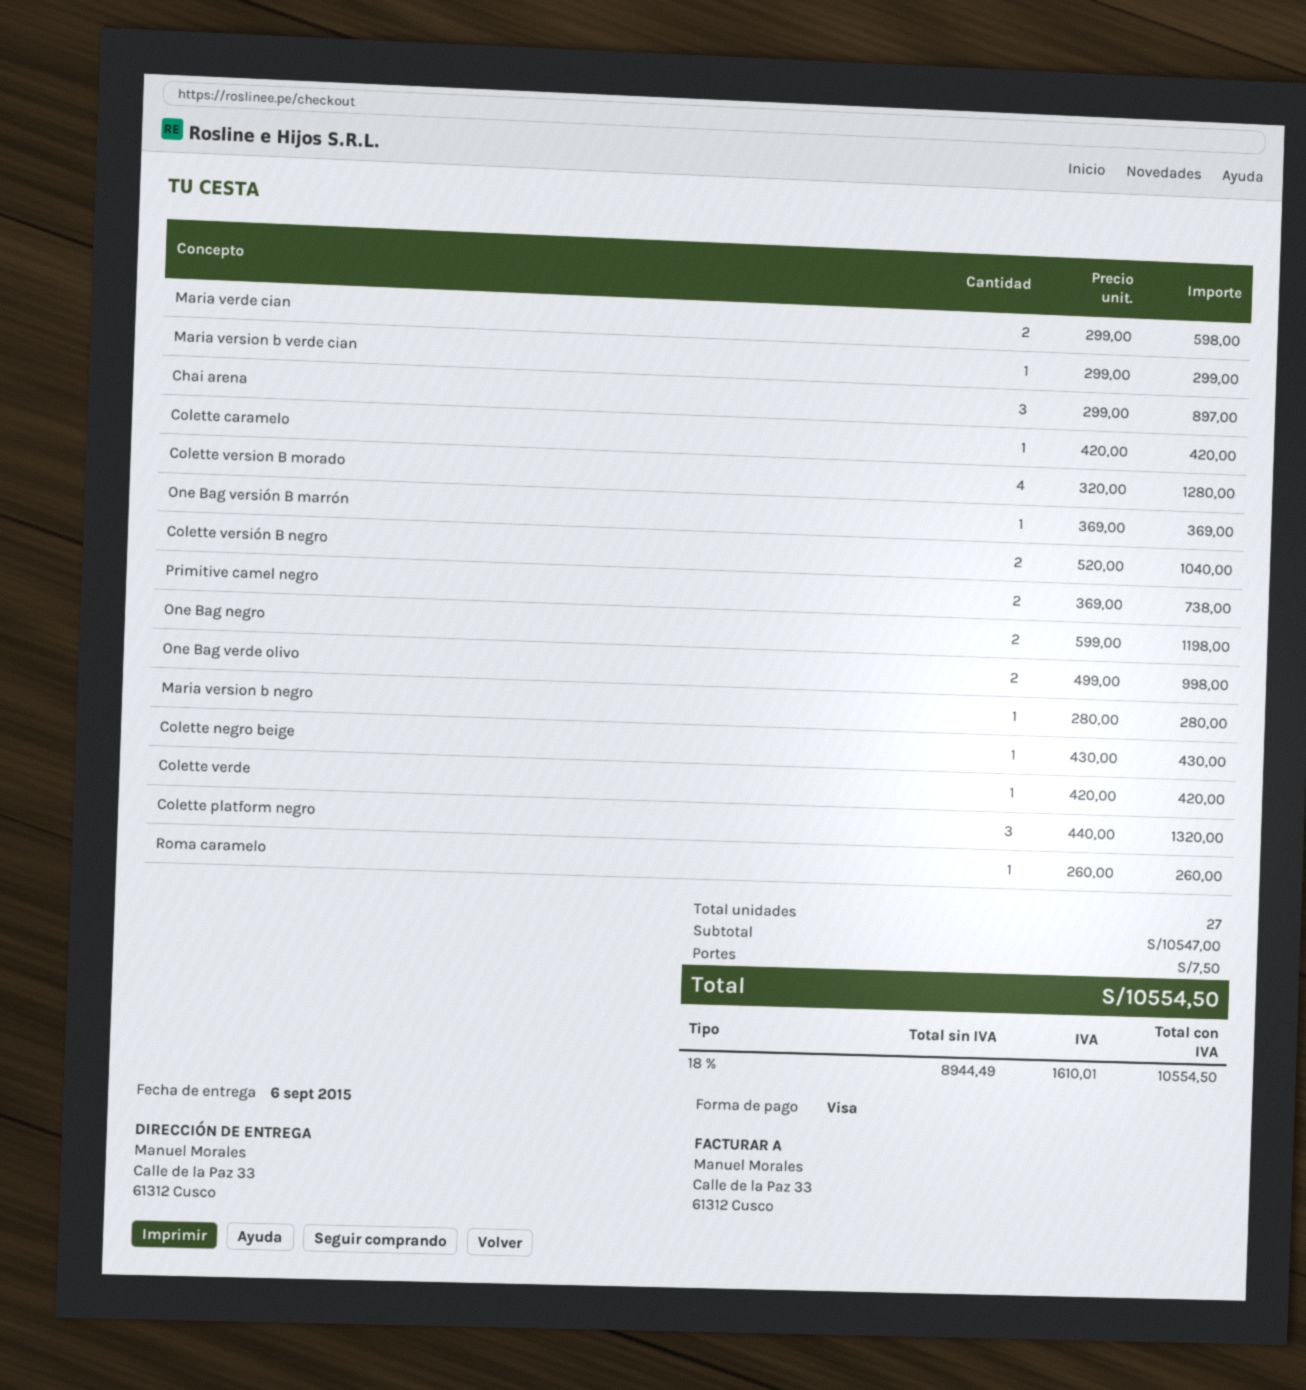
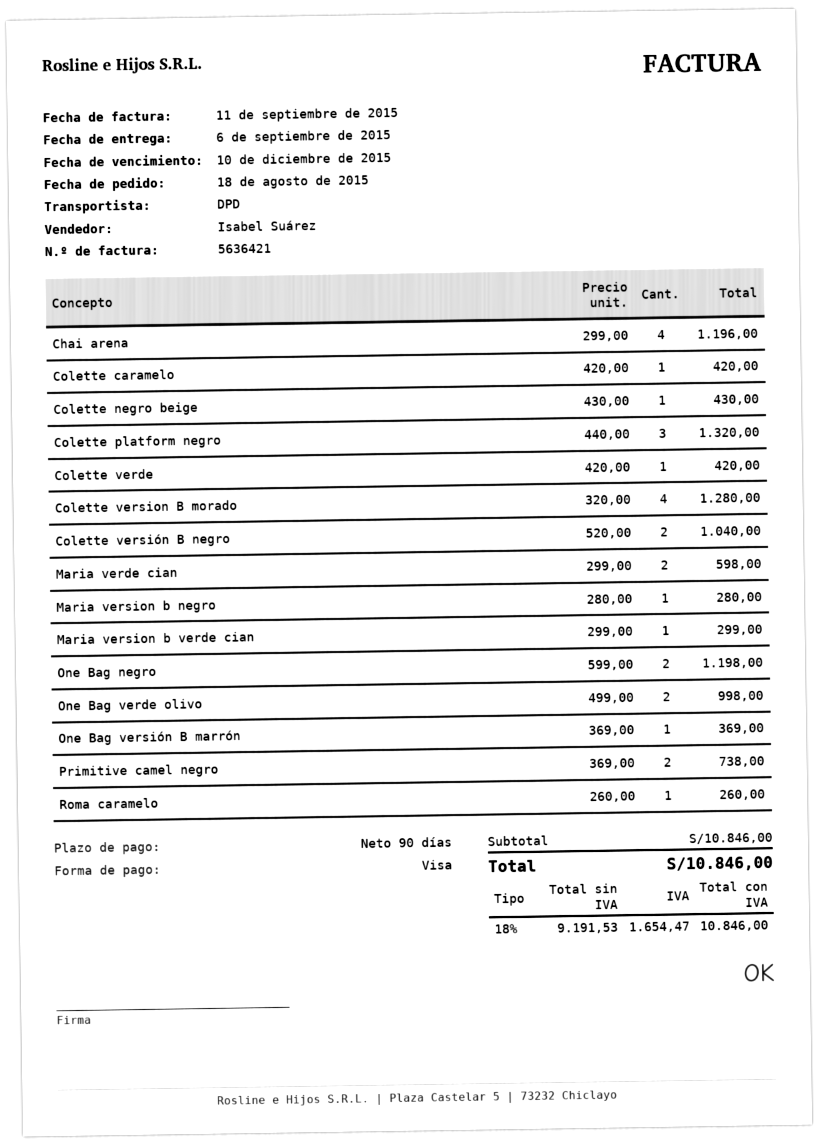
Chai arena: 3 x 299.00 = 897.00 -> 4 x 299.00 = 1196.00
subtotal: 10547.00 -> 10846.00
shipping: 7.50 -> none
net: 8944.49 -> 9191.53
tax: 18% = 1610.01 -> 18% = 1654.47
total: 10554.50 -> 10846.00

